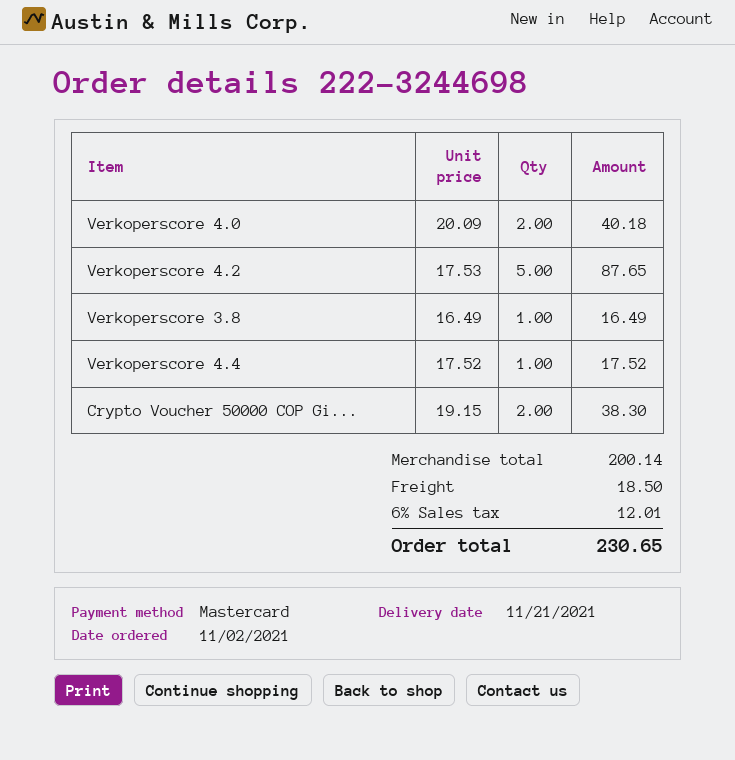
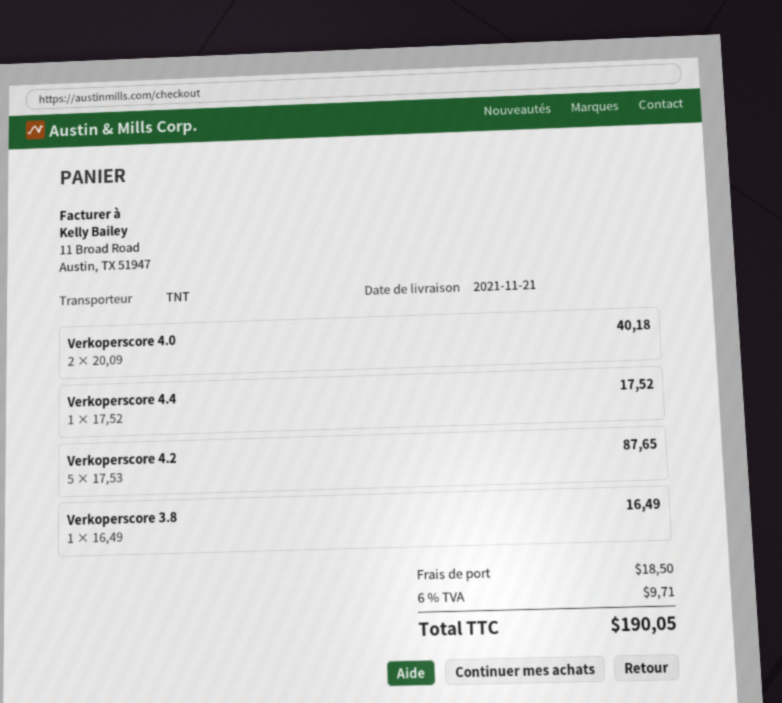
Crypto Voucher 50000 COP Gi...: 2 x 19.15 = 38.30 -> none
tax: 6% = 12.01 -> 6% = 9.71
total: 230.65 -> 190.05

